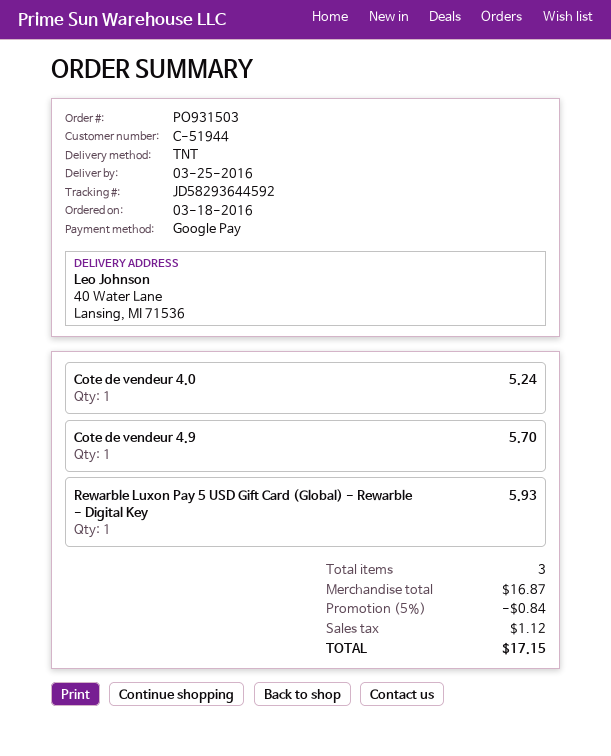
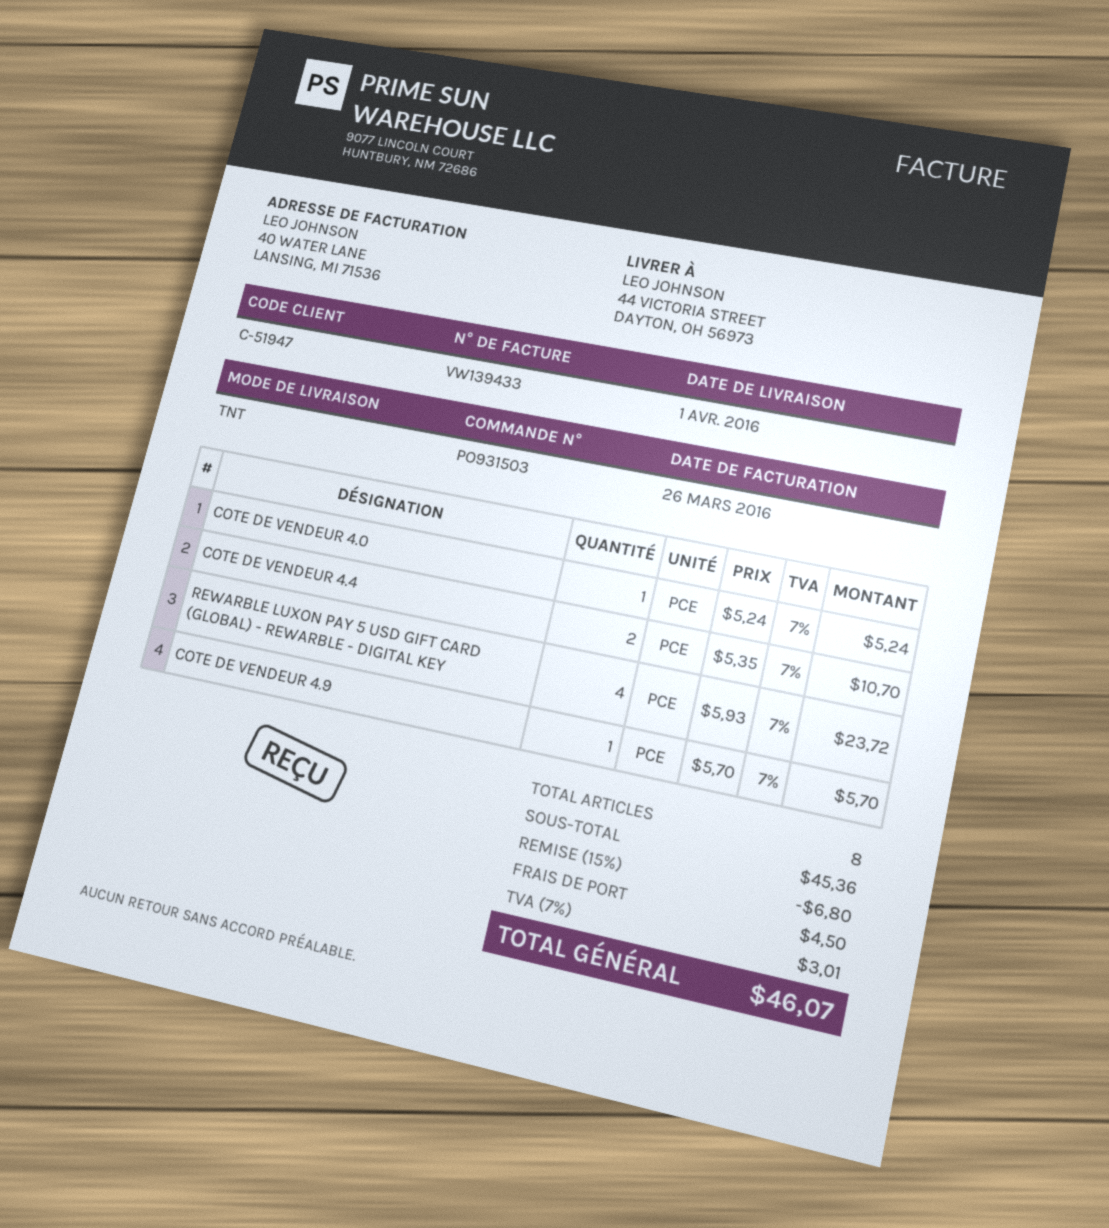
delivery date: 2016-03-25 -> 2016-04-01
customer number: C-51944 -> C-51947
ship to: 40 Water Lane, Lansing, MI 71536 -> 44 VICTORIA STREET, DAYTON, OH 56973
Rewarble Luxon Pay 5 USD Gift Card (Global) - Rewarble - Digital Key: 1 for 5.93 -> 4 for 23.72
COTE DE VENDEUR 4.4: none -> 2 for 10.70
total quantity: 3 -> 8
subtotal: 16.87 -> 45.36
discount: 5% = 0.84 -> 15% = 6.80
shipping: none -> 4.50
tax: 1.12 -> 3.01
total: 17.15 -> 46.07

